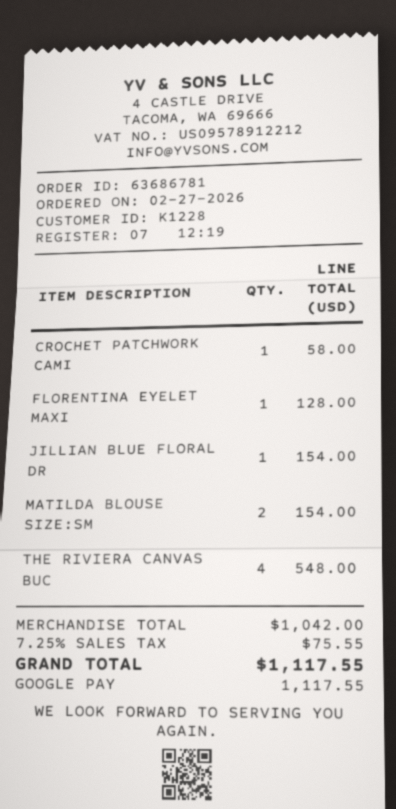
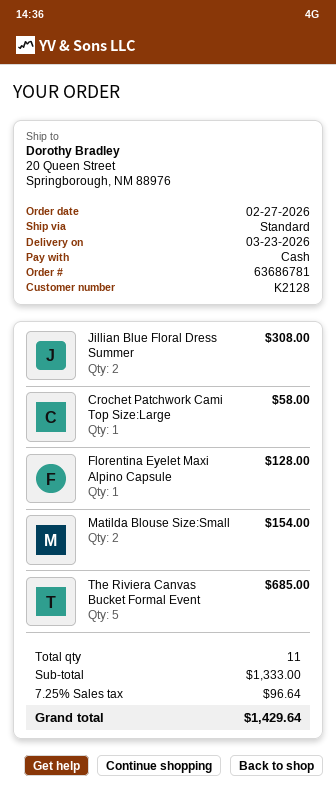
customer number: K1228 -> K2128
payment method: Google Pay -> cash
JILLIAN BLUE FLORAL DR: 1 for 154.00 -> 2 for 308.00
THE RIVIERA CANVAS BUC: 4 for 548.00 -> 5 for 685.00
subtotal: 1042.00 -> 1333.00
tax: 7.25% = 75.55 -> 7.25% = 96.64
total: 1117.55 -> 1429.64

